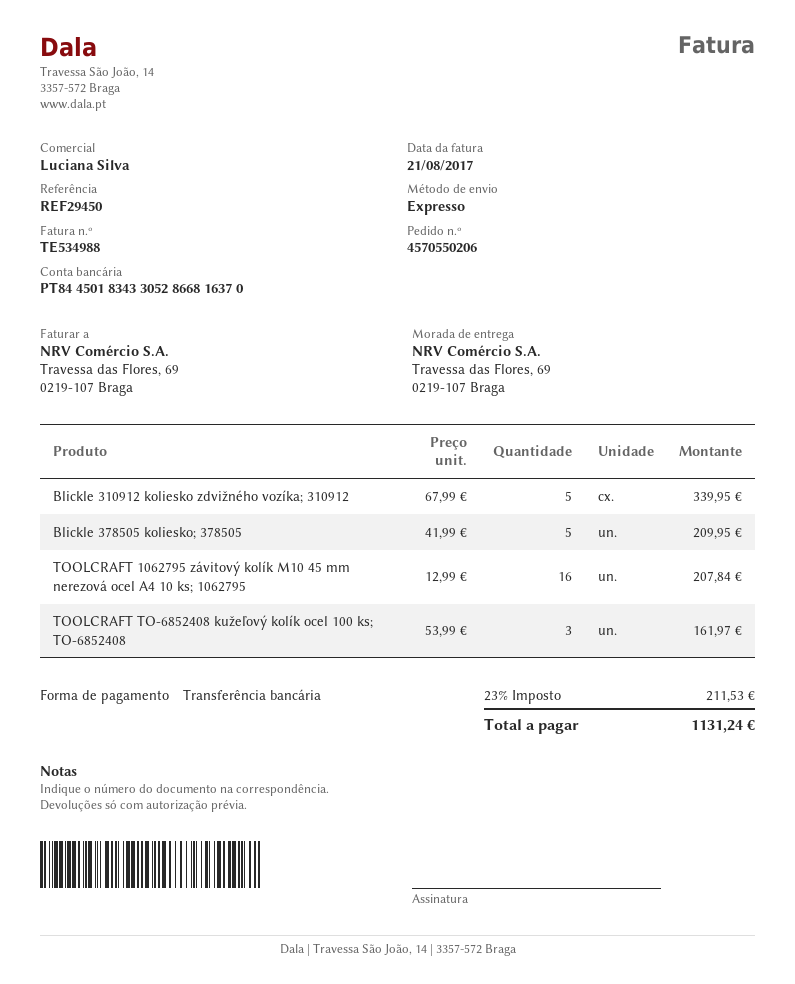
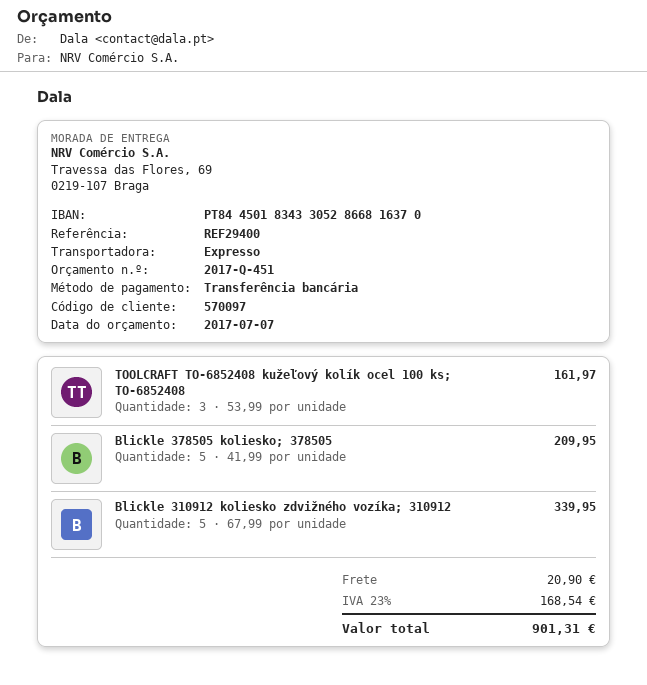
reference: REF29450 -> REF29400
TOOLCRAFT 1062795 závitový kolík M10 45 mm nerezová ocel A4 10 ks; 1062795: 16 x 12.99 = 207.84 -> none
shipping: none -> 20.90
tax: 23% = 211.53 -> 23% = 168.54
total: 1131.24 -> 901.31

